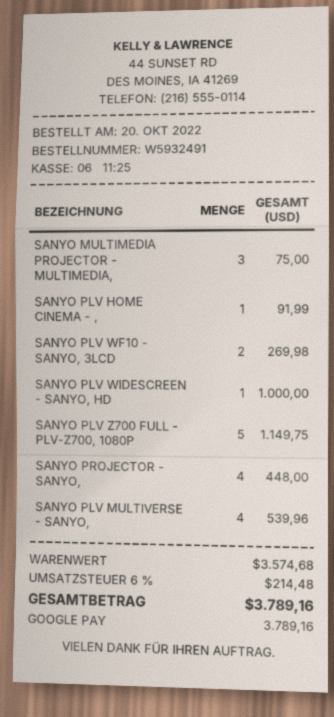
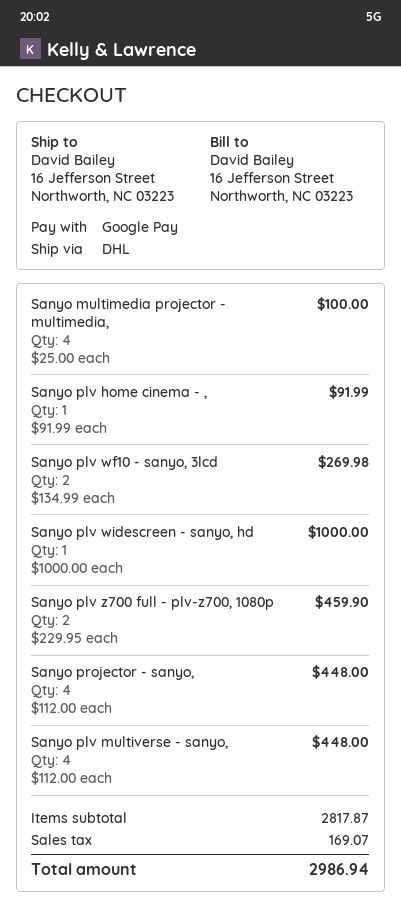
SANYO MULTIMEDIA PROJECTOR - MULTIMEDIA,: 3 for 75.00 -> 4 for 100.00
SANYO PLV Z700 FULL - PLV-Z700, 1080P: 5 for 1149.75 -> 2 for 459.90
SANYO PLV MULTIVERSE - SANYO,: 4 for 539.96 -> 4 for 448.00
subtotal: 3574.68 -> 2817.87
tax: 214.48 -> 169.07
total: 3789.16 -> 2986.94

